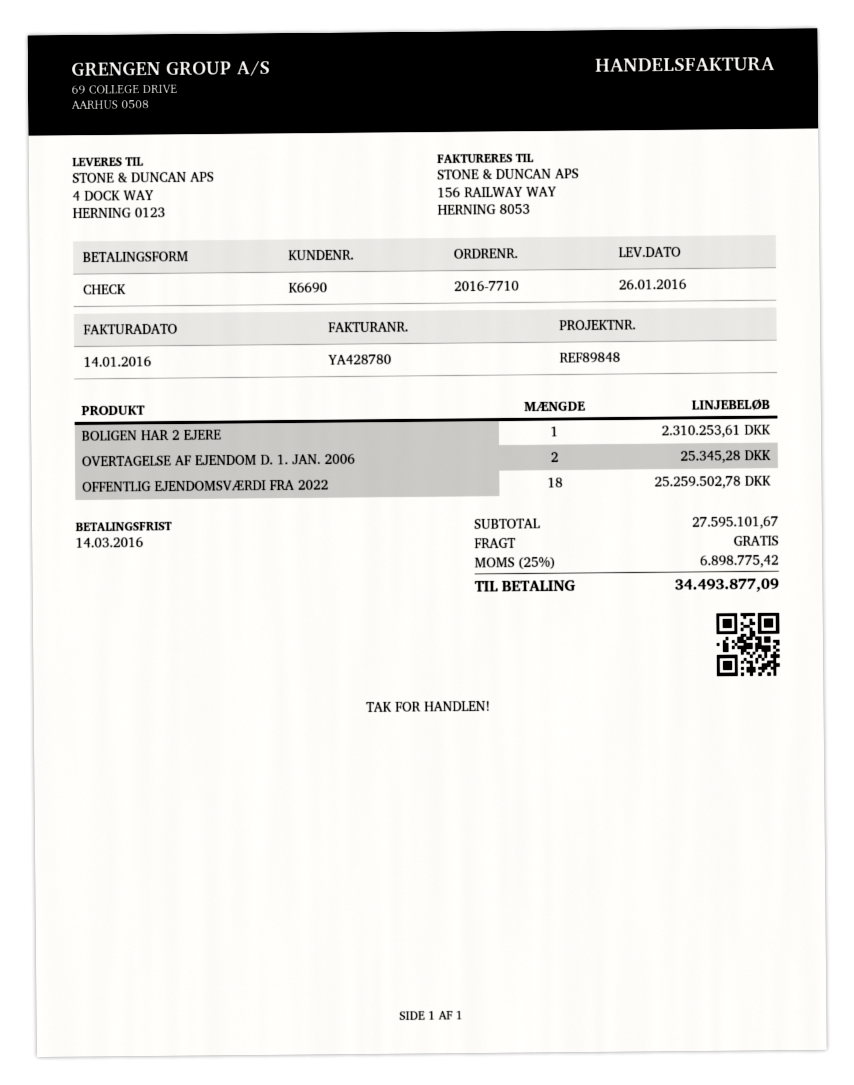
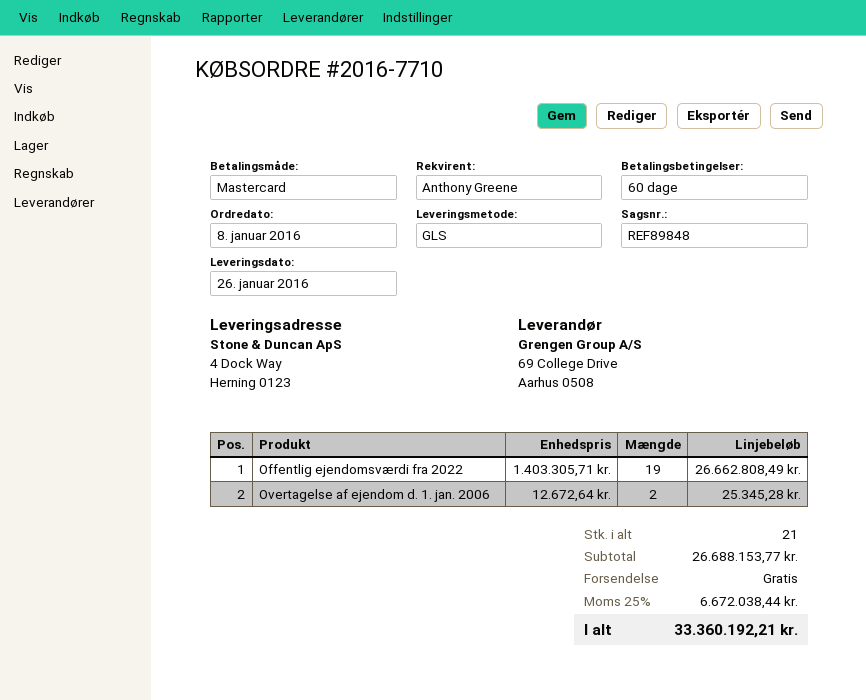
payment method: cheque -> Mastercard
BOLIGEN HAR 2 EJERE: 1 for 2310253.61 -> none
OFFENTLIG EJENDOMSVÆRDI FRA 2022: 18 for 25259502.78 -> 19 for 26662808.49
subtotal: 27595101.67 -> 26688153.77
tax: 25% = 6898775.42 -> 25% = 6672038.44
total: 34493877.09 -> 33360192.21

